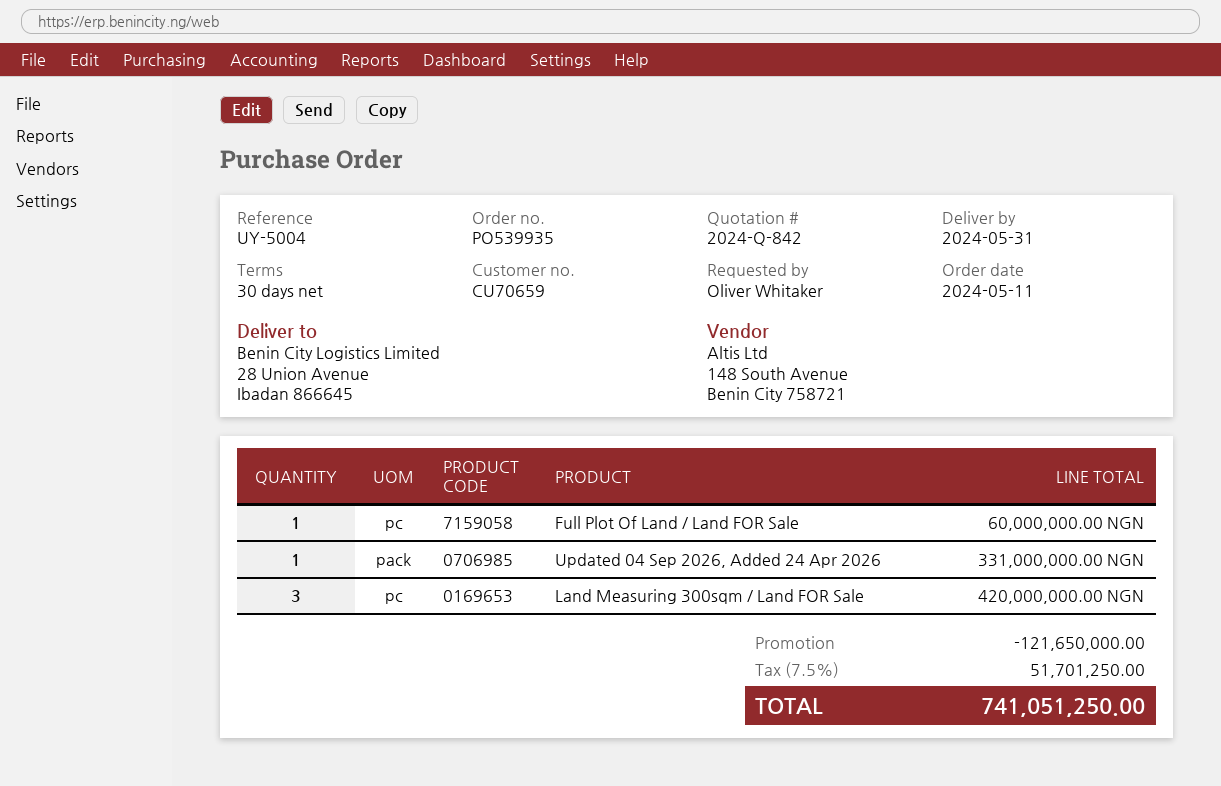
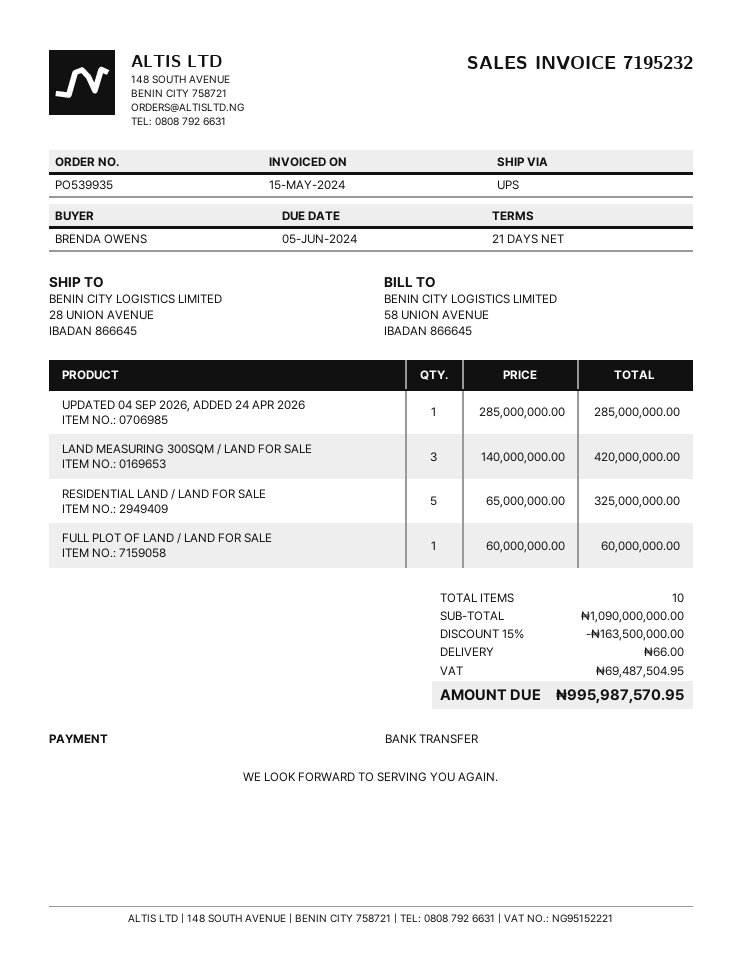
payment terms: 30 days -> 21 days
ordered by: Oliver Whitaker -> BRENDA OWENS
Updated 04 Sep 2026, Added 24 Apr 2026: 1 for 331000000.00 -> 1 for 285000000.00
RESIDENTIAL LAND / LAND FOR SALE: none -> 5 for 325000000.00
discount: 121650000.00 -> 163500000.00
shipping: none -> 66.00
tax: 51701250.00 -> 69487504.95
total: 741051250.00 -> 995987570.95

